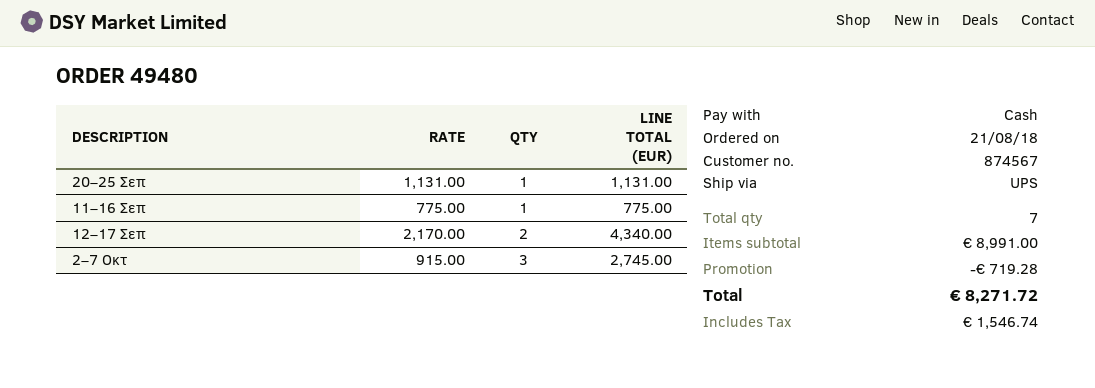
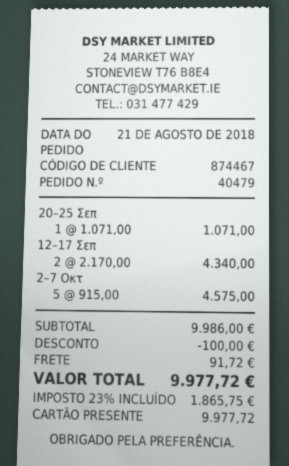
order number: 49480 -> 40479
customer number: 874567 -> 874467
payment method: cash -> gift card
20–25 Σεπ: 1 x 1131.00 = 1131.00 -> 1 x 1071.00 = 1071.00
11–16 Σεπ: 1 x 775.00 = 775.00 -> none
2–7 Οκτ: 3 x 915.00 = 2745.00 -> 5 x 915.00 = 4575.00
subtotal: 8991.00 -> 9986.00
discount: 719.28 -> 100.00
shipping: none -> 91.72
tax: 1546.74 -> 1865.75
total: 8271.72 -> 9977.72

